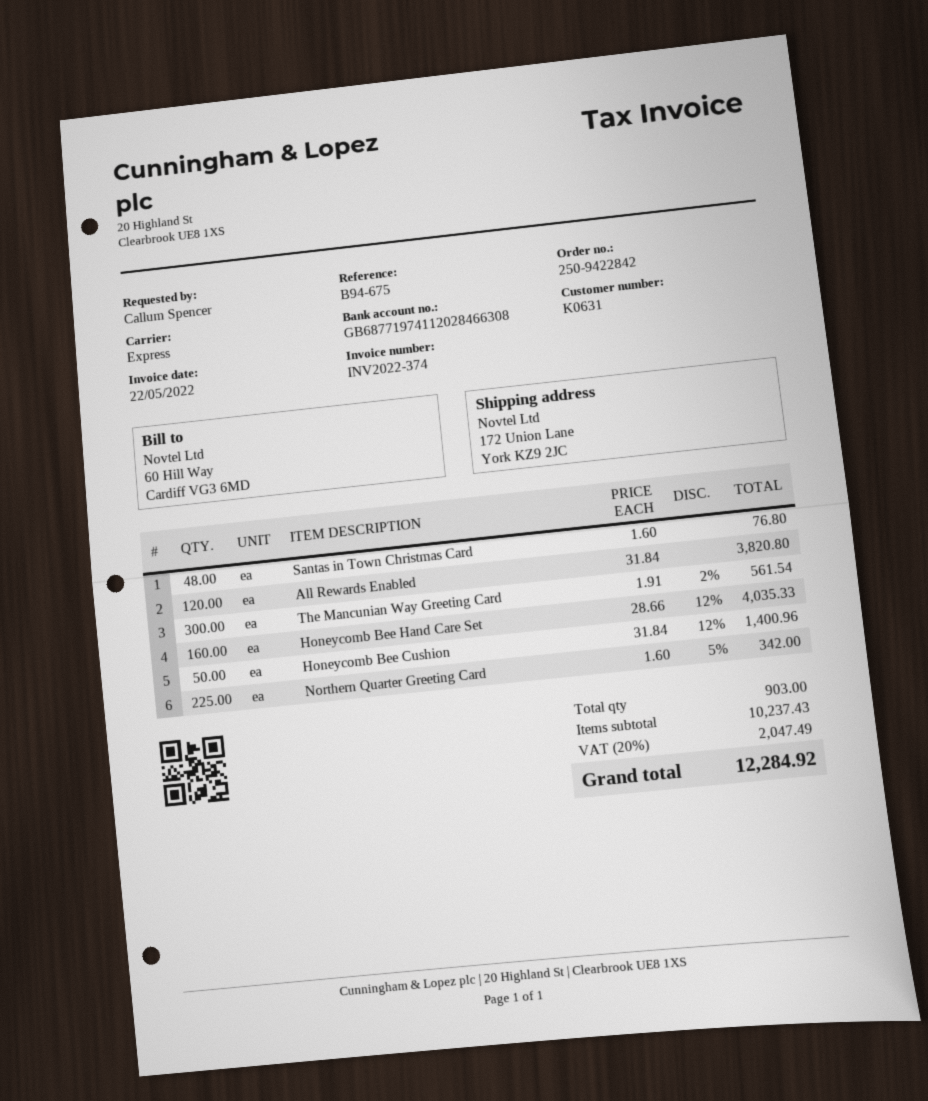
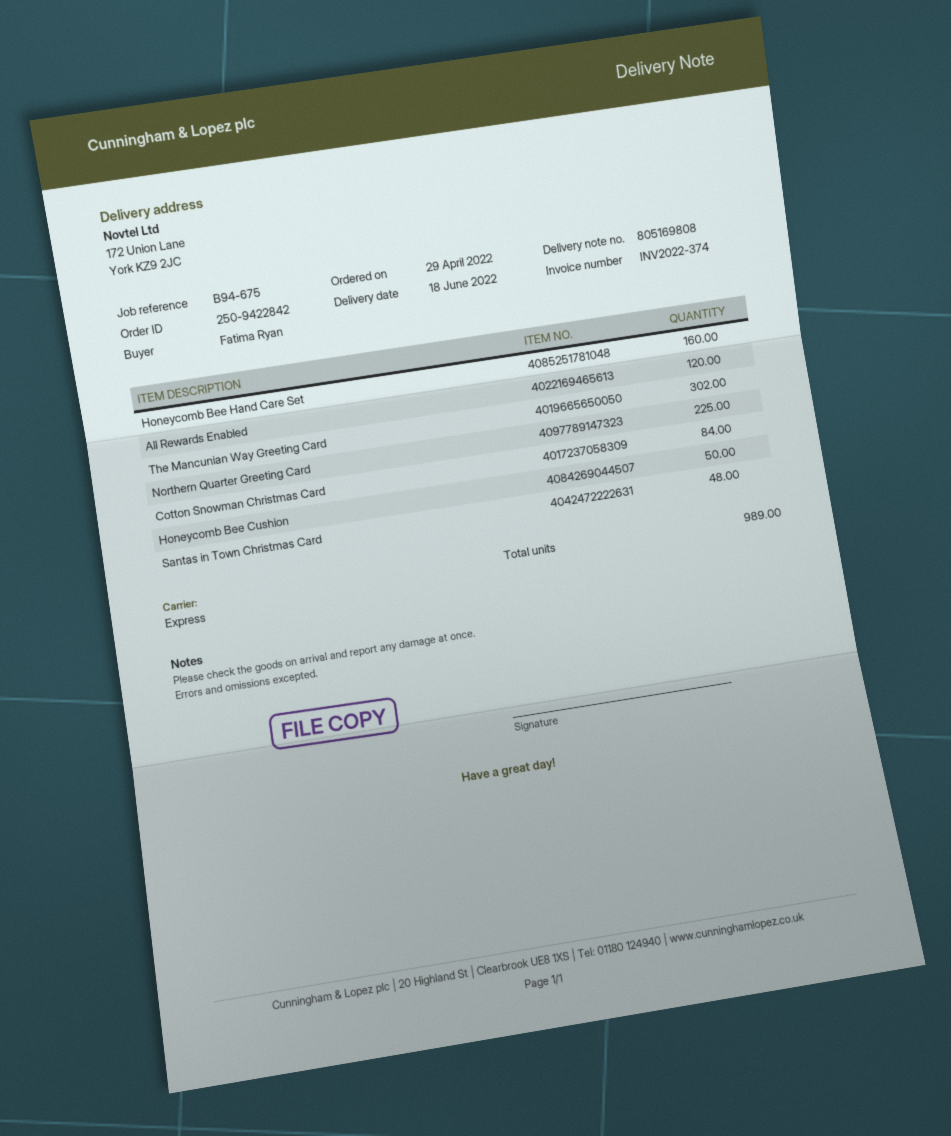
ordered by: Callum Spencer -> Fatima Ryan
The Mancunian Way Greeting Card: 300 -> 302
Cotton Snowman Christmas Card: none -> 84
total quantity: 903 -> 989

